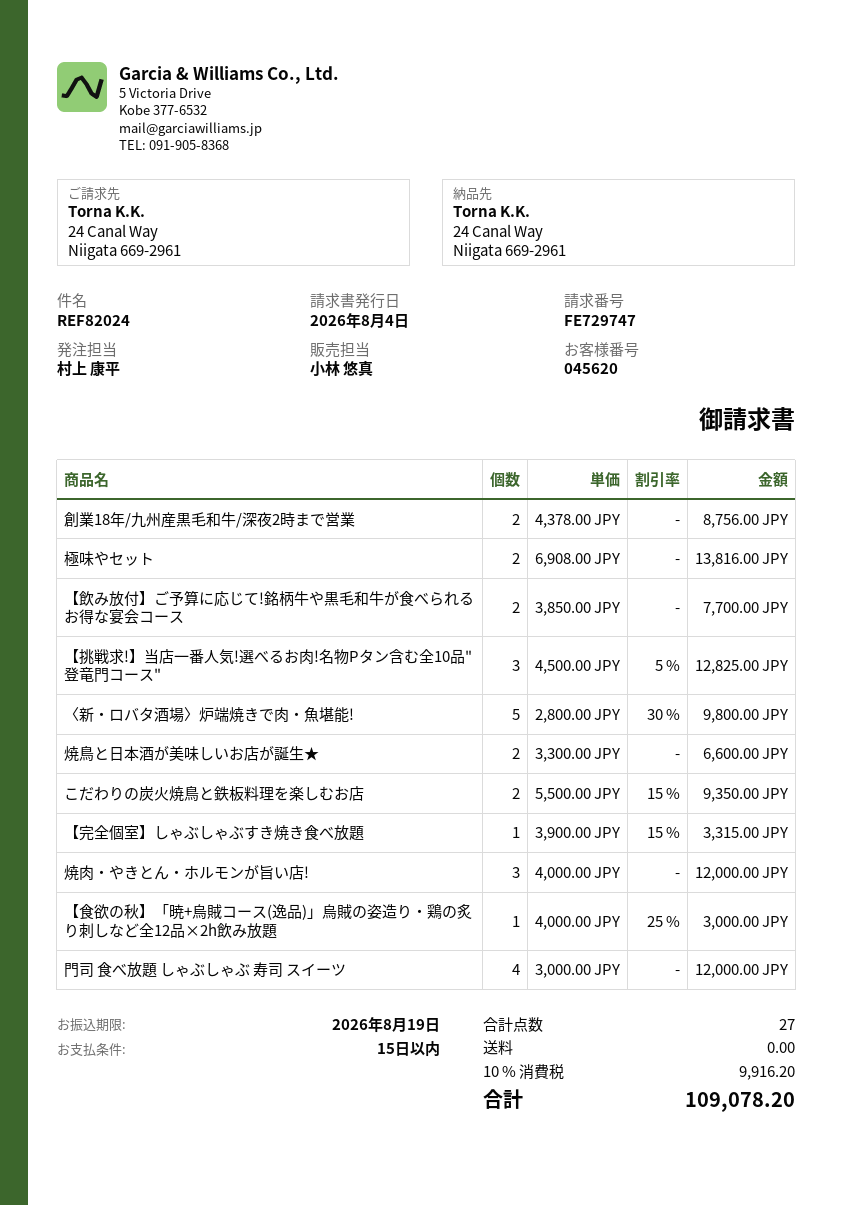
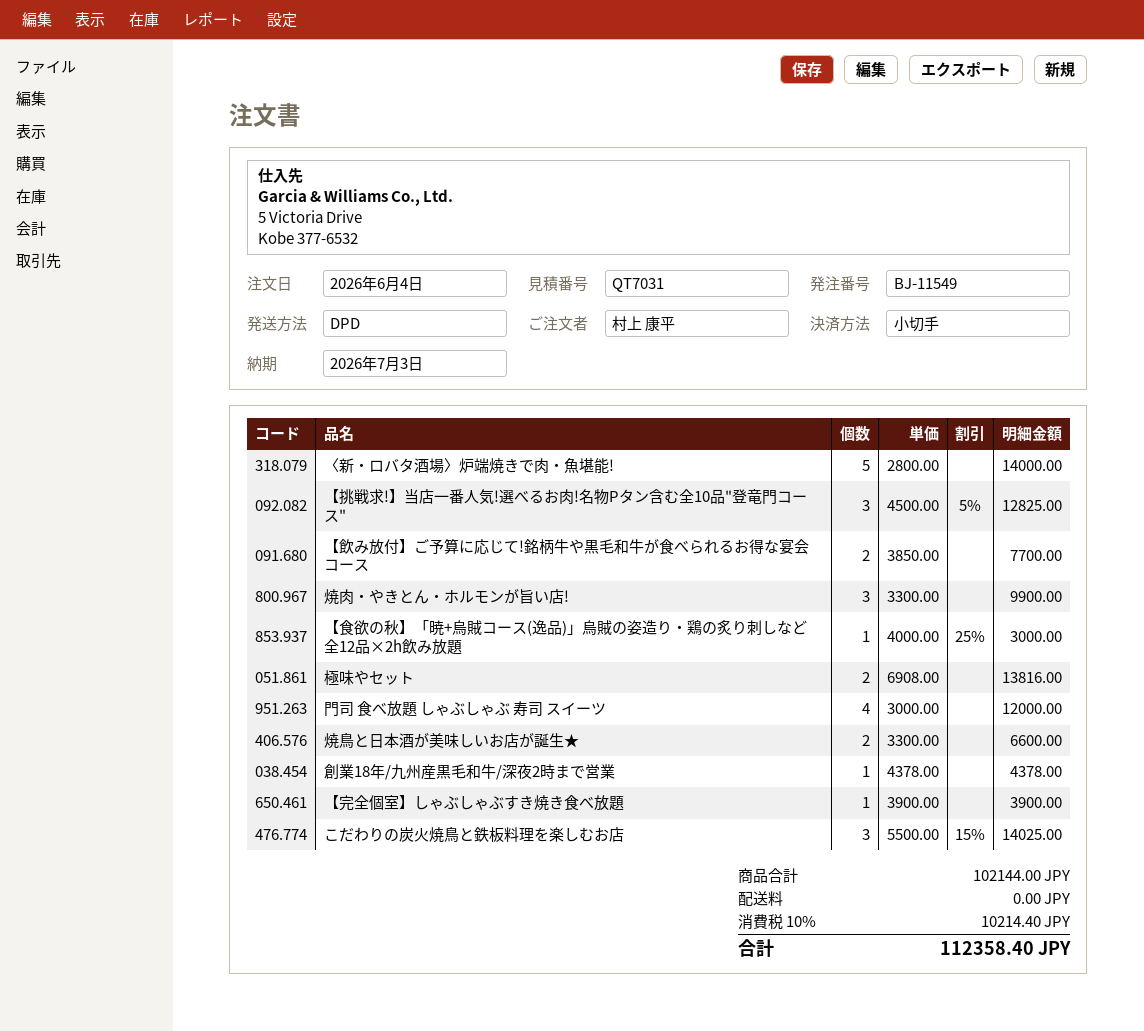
創業18年/九州産黒毛和牛/深夜2時まで営業: 2 x 4378.00 = 8756.00 -> 1 x 4378.00 = 4378.00
〈新・ロバタ酒場〉炉端焼きで肉・魚堪能!: 5 x 2800.00 - 30% = 9800.00 -> 5 x 2800.00 = 14000.00
こだわりの炭火焼鳥と鉄板料理を楽しむお店: 2 x 5500.00 - 15% = 9350.00 -> 3 x 5500.00 - 15% = 14025.00
【完全個室】しゃぶしゃぶすき焼き食べ放題: 1 x 3900.00 - 15% = 3315.00 -> 1 x 3900.00 = 3900.00
焼肉・やきとん・ホルモンが旨い店!: 3 x 4000.00 = 12000.00 -> 3 x 3300.00 = 9900.00
tax: 10% = 9916.20 -> 10% = 10214.40
total: 109078.20 -> 112358.40

